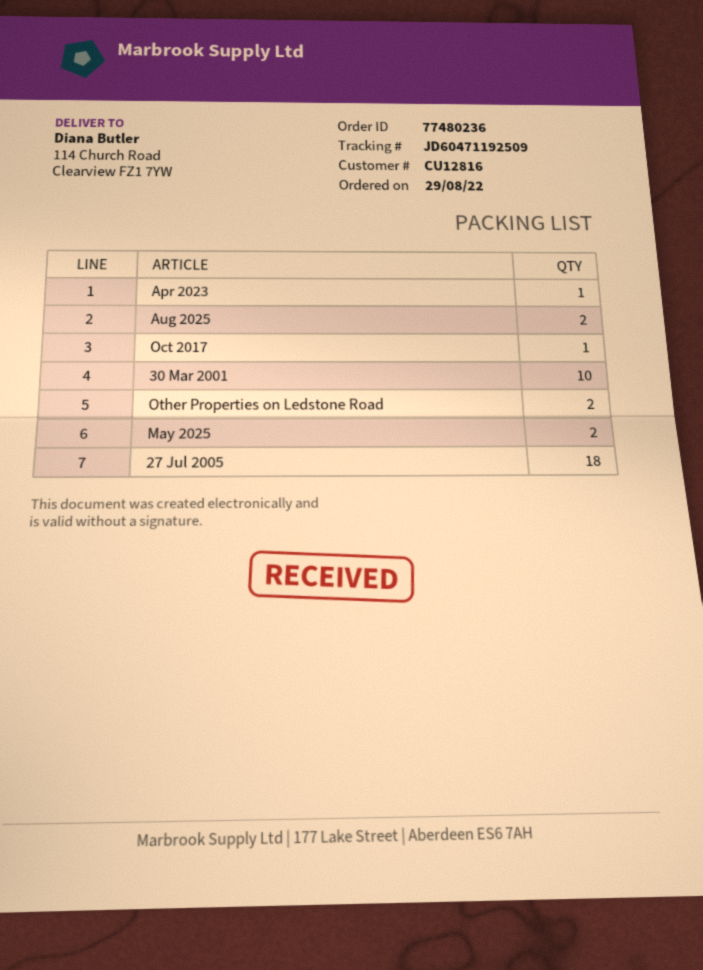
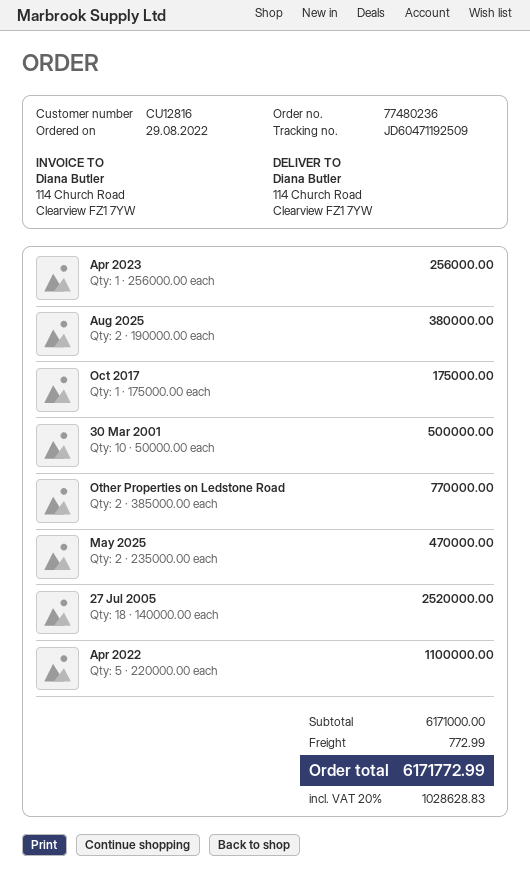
Apr 2022: none -> 5

